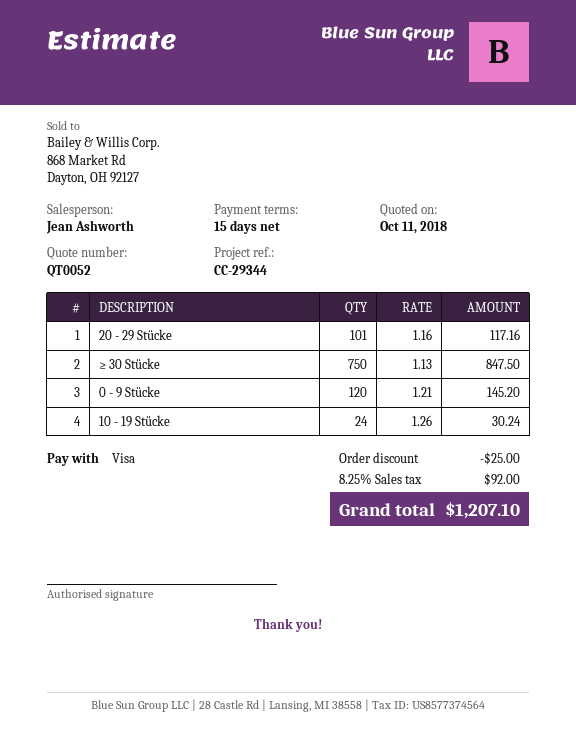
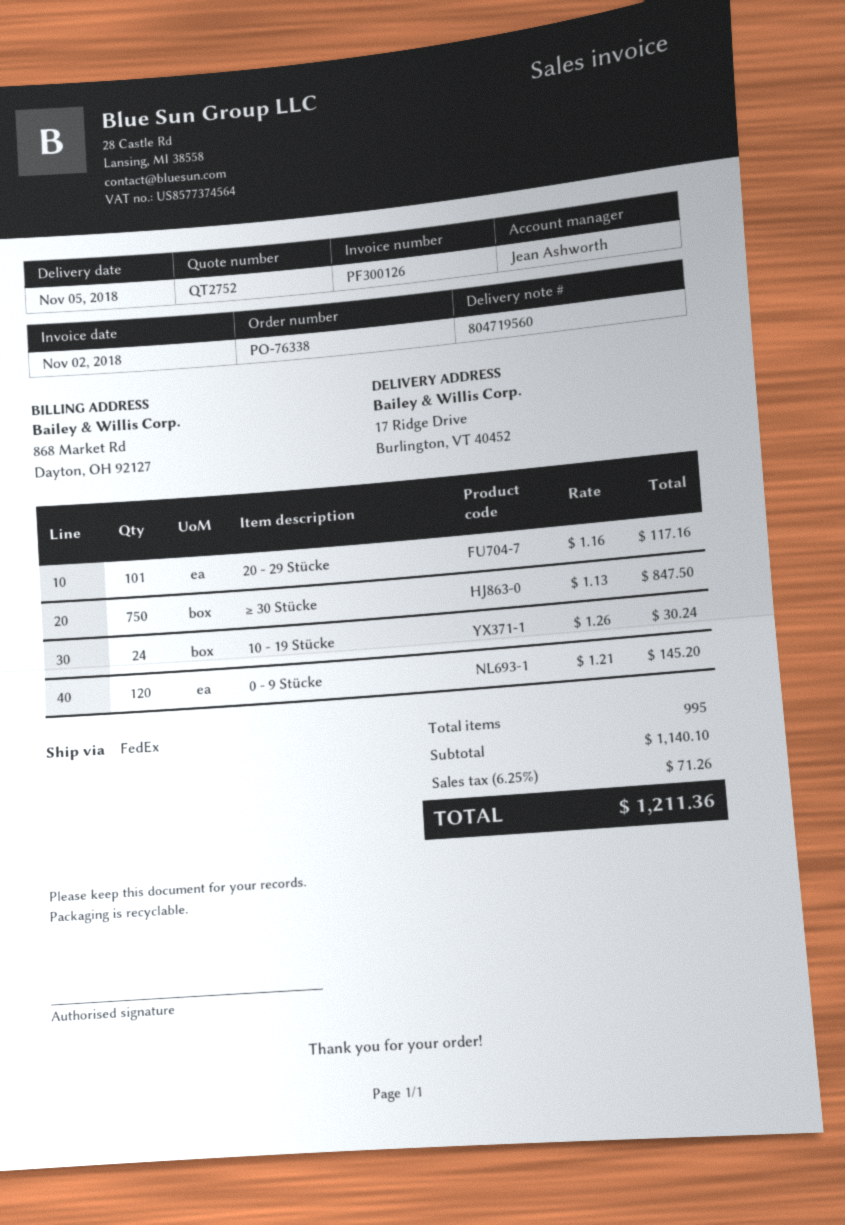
quote number: QT0052 -> QT2752
discount: 25.00 -> none
tax: 8.25% = 92.00 -> 6.25% = 71.26
total: 1207.10 -> 1211.36

